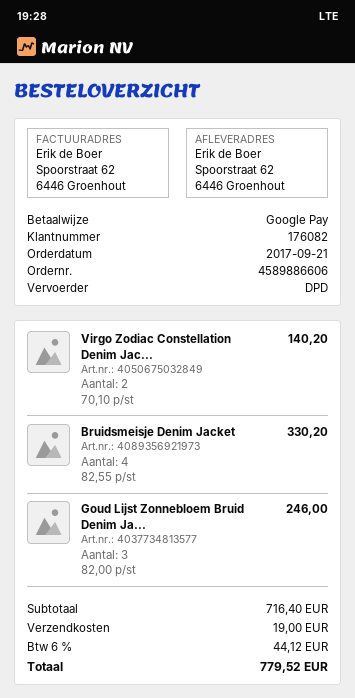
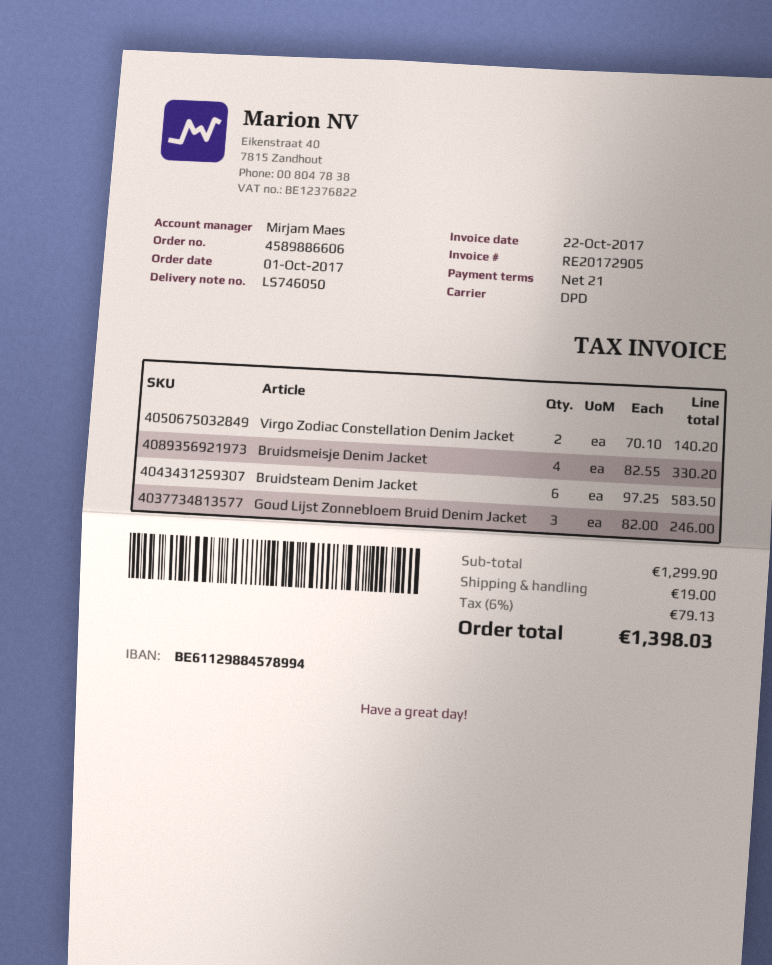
order date: 2017-09-21 -> 2017-10-01
Bruidsteam Denim Jacket: none -> 6 x 97.25 = 583.50
subtotal: 716.40 -> 1299.90
tax: 6% = 44.12 -> 6% = 79.13
total: 779.52 -> 1398.03

